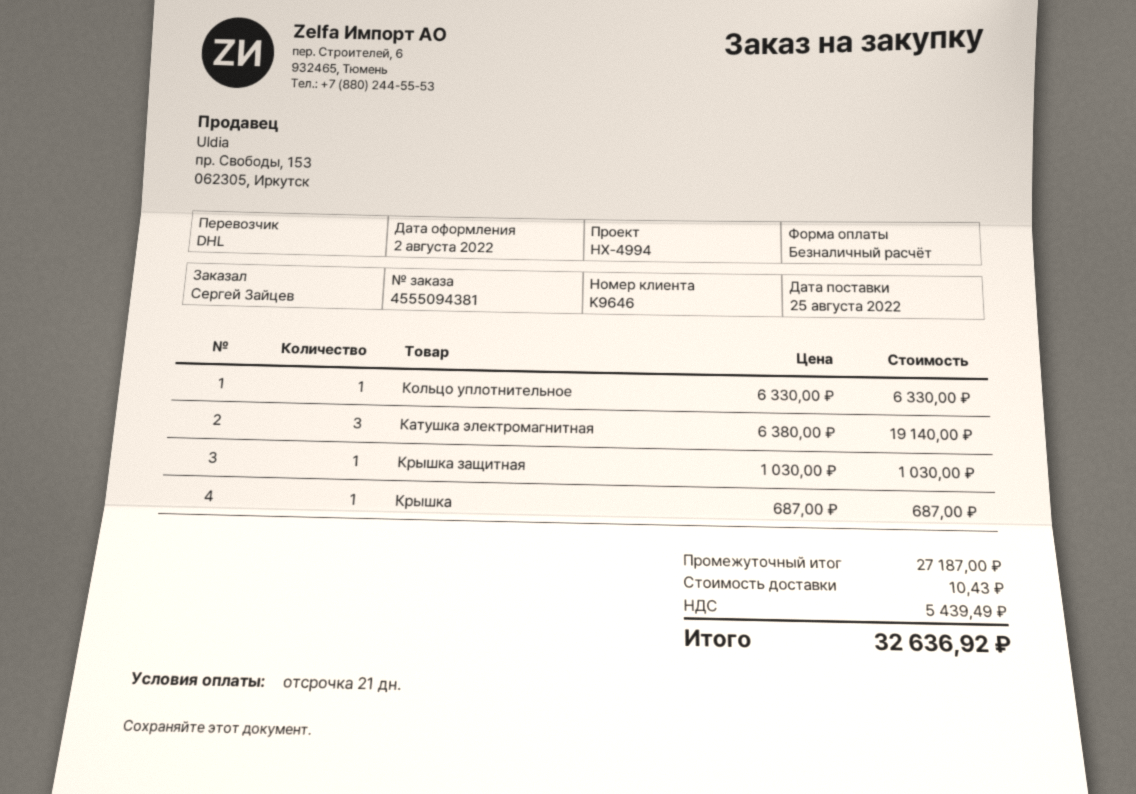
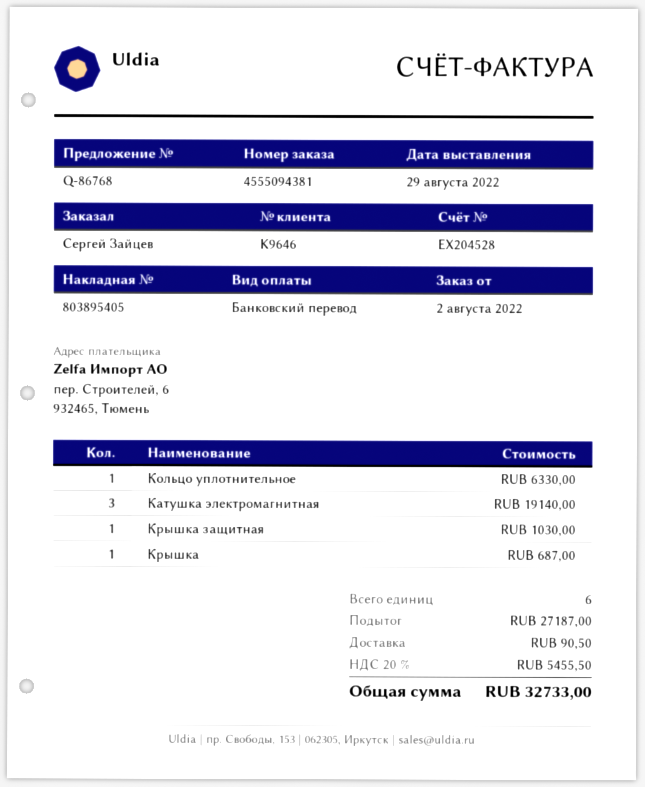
shipping: 10.43 -> 90.50
tax: 5439.49 -> 5455.50
total: 32636.92 -> 32733.00

